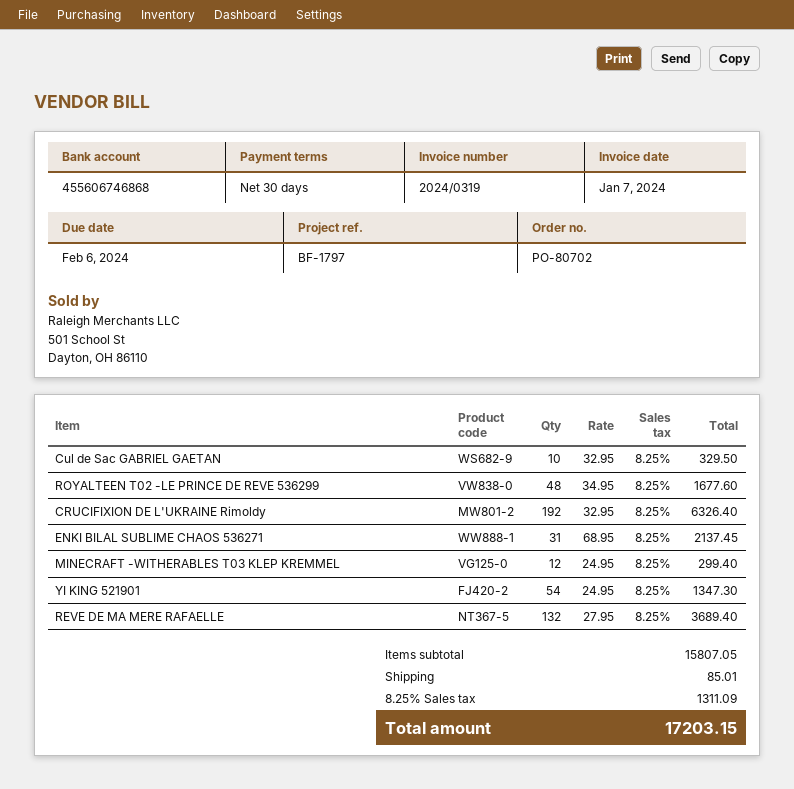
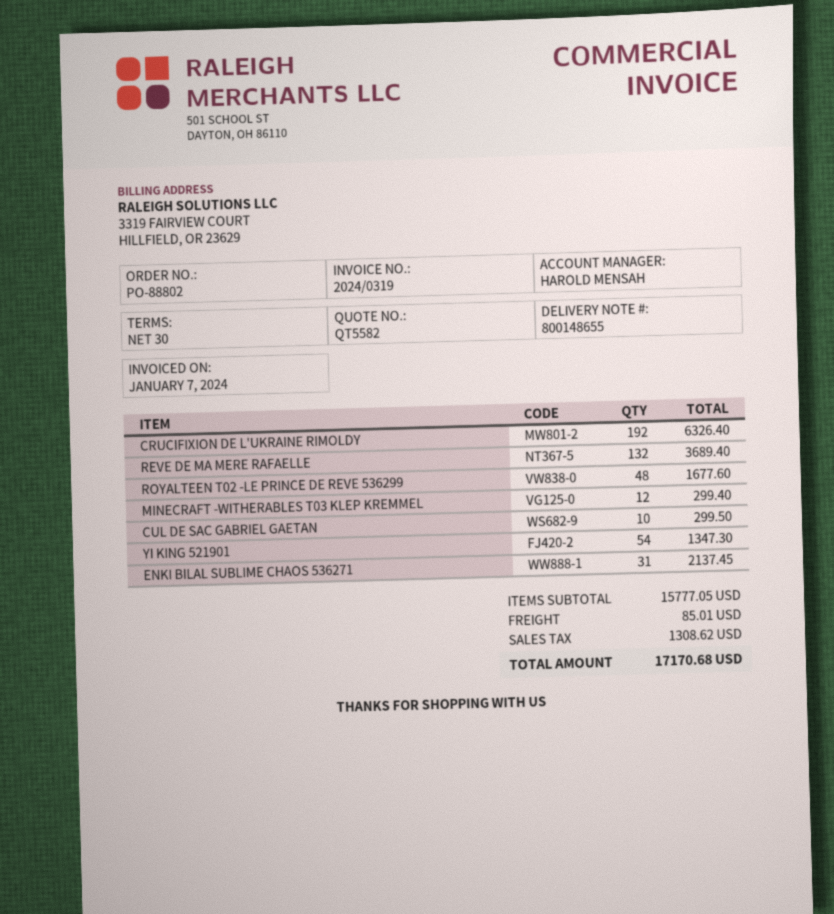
order number: PO-80702 -> PO-88802
Cul de Sac GABRIEL GAETAN: 10 for 329.50 -> 10 for 299.50
subtotal: 15807.05 -> 15777.05
tax: 1311.09 -> 1308.62
total: 17203.15 -> 17170.68

